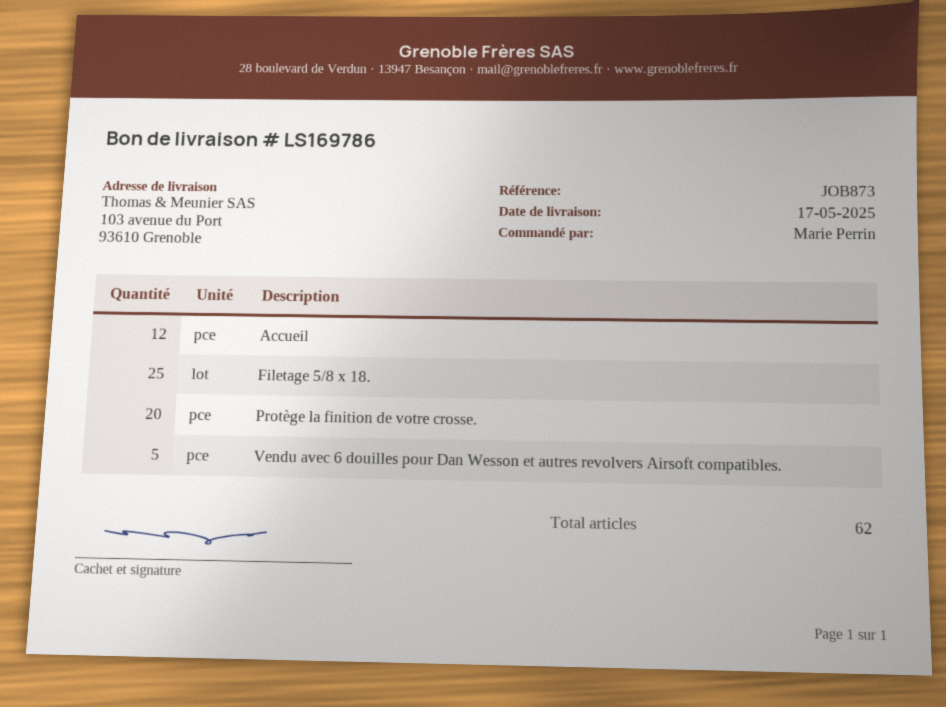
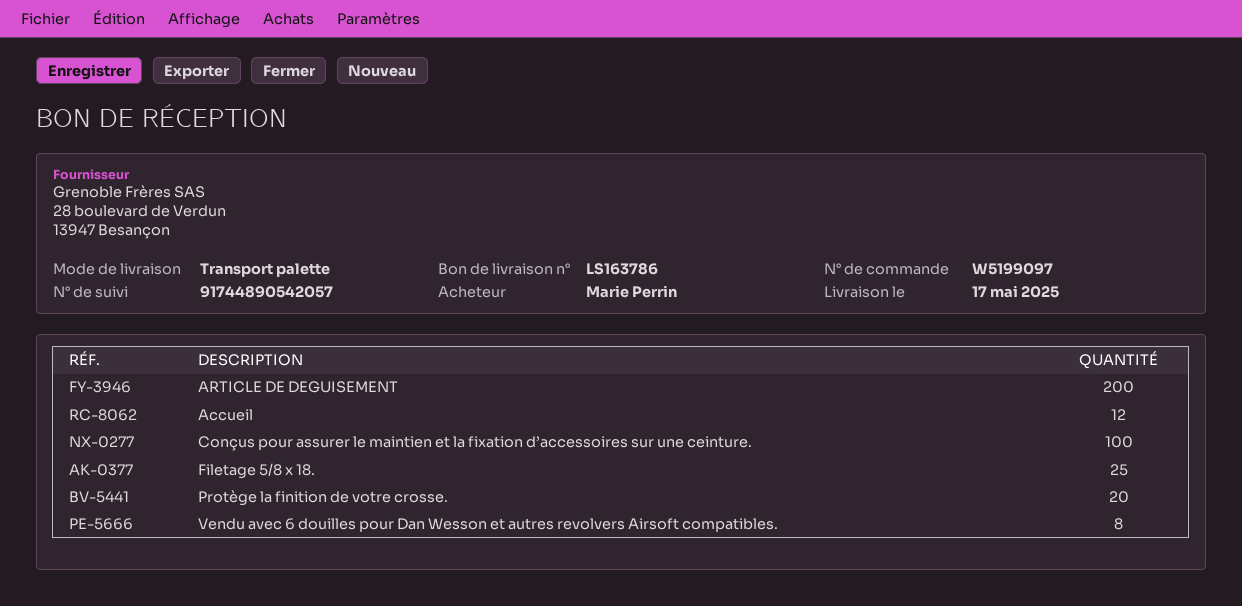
delivery note number: LS169786 -> LS163786
Vendu avec 6 douilles pour Dan Wesson et autres revolvers Airsoft compatibles.: 5 -> 8
ARTICLE DE DEGUISEMENT: none -> 200
Conçus pour assurer le maintien et la fixation d’accessoires sur une ceinture.: none -> 100

